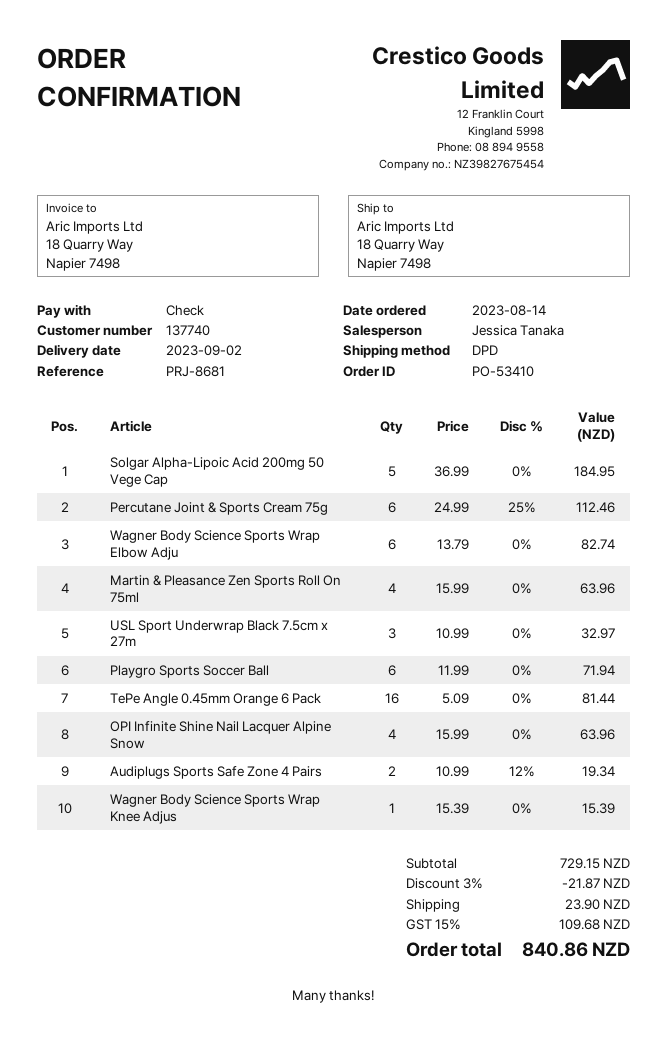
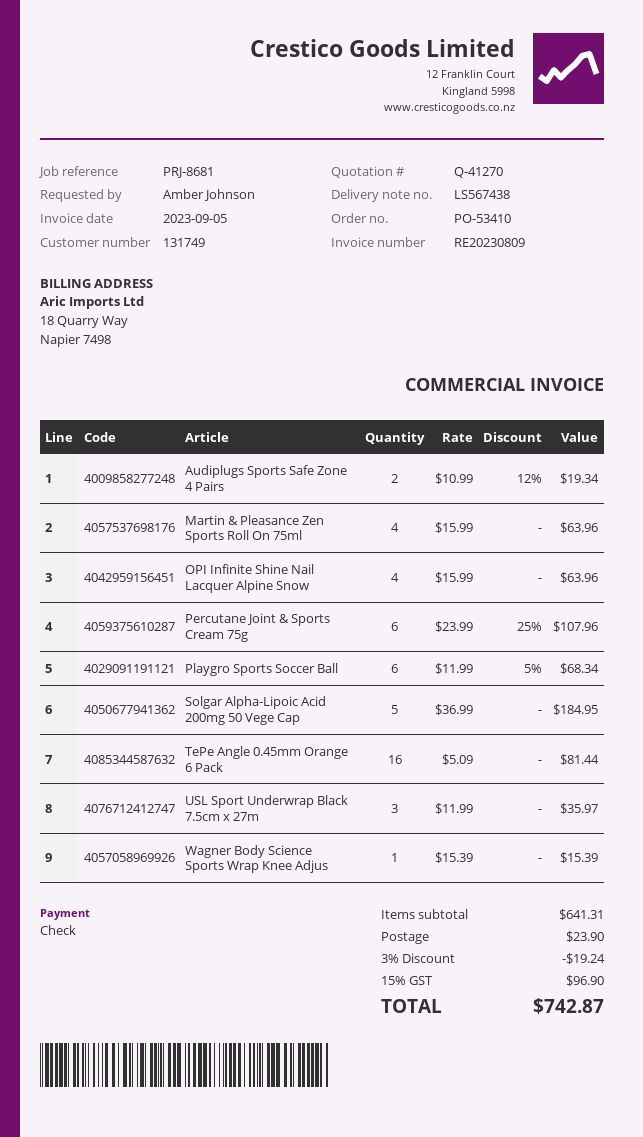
customer number: 137740 -> 131749
Percutane Joint & Sports Cream 75g: 6 x 24.99 - 25% = 112.46 -> 6 x 23.99 - 25% = 107.96
Wagner Body Science Sports Wrap Elbow Adju: 6 x 13.79 = 82.74 -> none
USL Sport Underwrap Black 7.5cm x 27m: 3 x 10.99 = 32.97 -> 3 x 11.99 = 35.97
Playgro Sports Soccer Ball: 6 x 11.99 = 71.94 -> 6 x 11.99 - 5% = 68.34
subtotal: 729.15 -> 641.31
discount: 3% = 21.87 -> 3% = 19.24
tax: 15% = 109.68 -> 15% = 96.90
total: 840.86 -> 742.87

